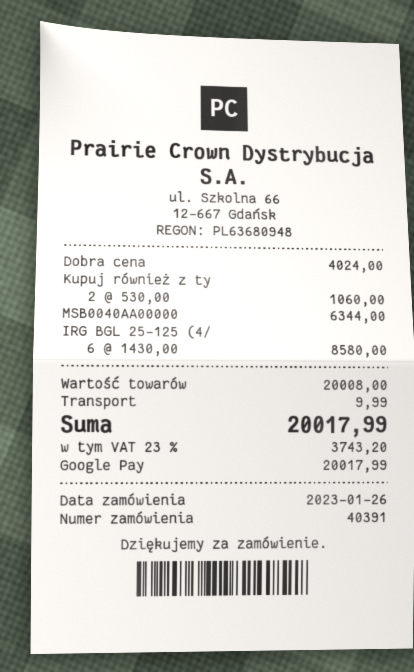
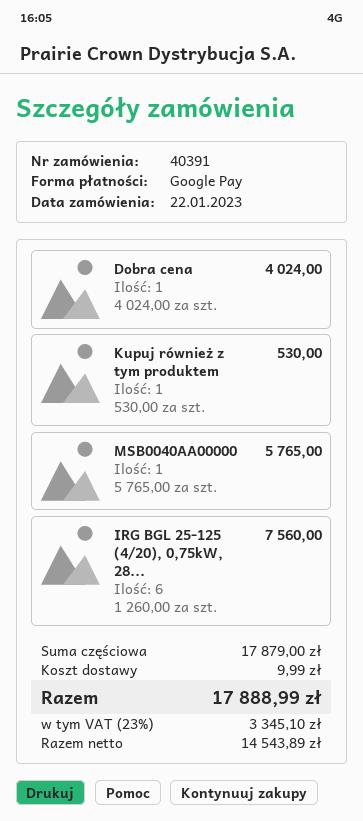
order date: 2023-01-26 -> 2023-01-22
Kupuj również z ty: 2 x 530.00 = 1060.00 -> 1 x 530.00 = 530.00
MSB0040AA00000: 1 x 6344.00 = 6344.00 -> 1 x 5765.00 = 5765.00
IRG BGL 25-125 (4/: 6 x 1430.00 = 8580.00 -> 6 x 1260.00 = 7560.00
subtotal: 20008.00 -> 17879.00
tax: 23% = 3743.20 -> 23% = 3345.10
total: 20017.99 -> 17888.99

